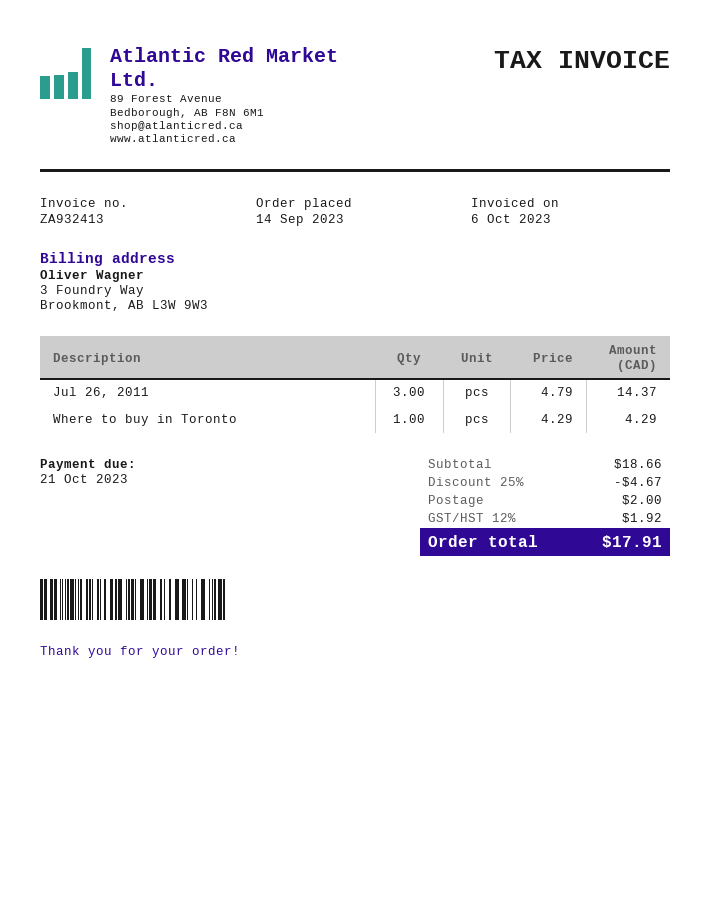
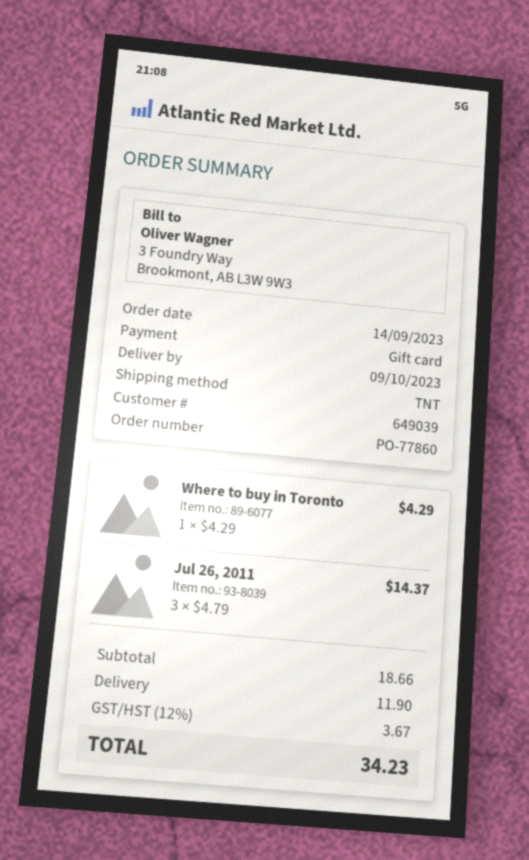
discount: 25% = 4.67 -> none
shipping: 2.00 -> 11.90
tax: 12% = 1.92 -> 12% = 3.67
total: 17.91 -> 34.23

